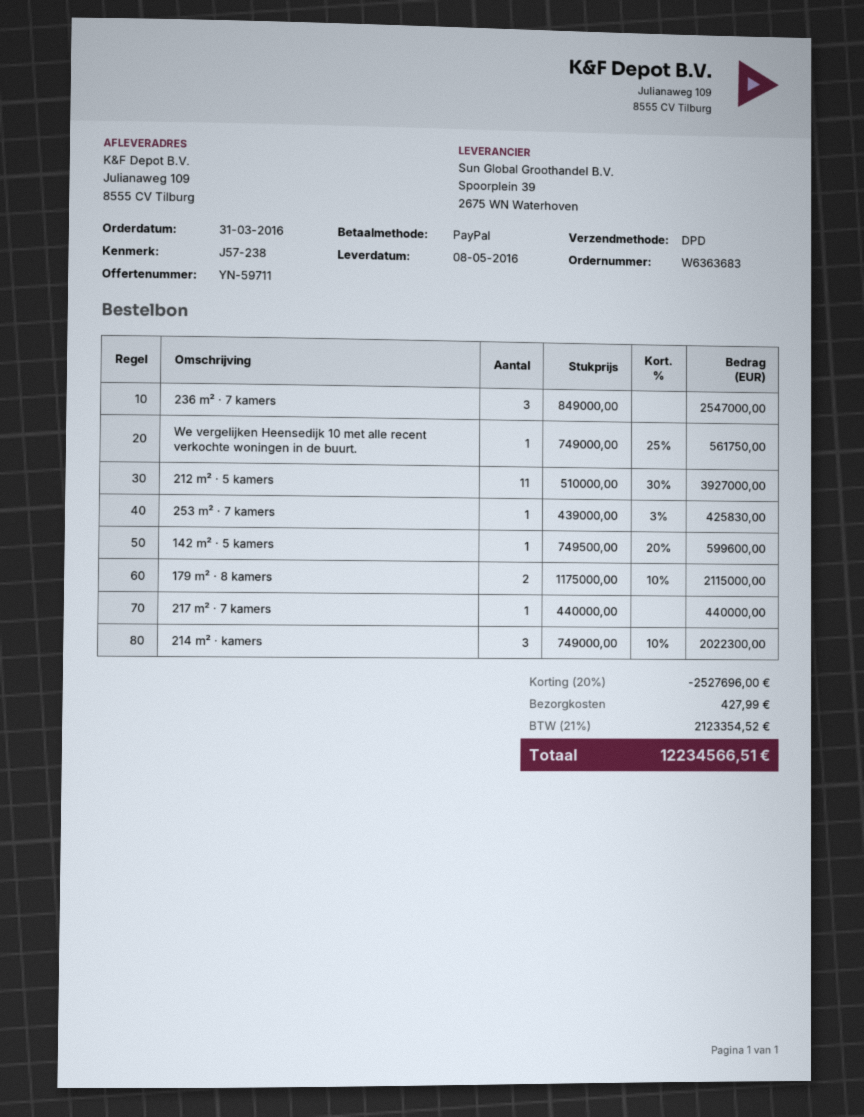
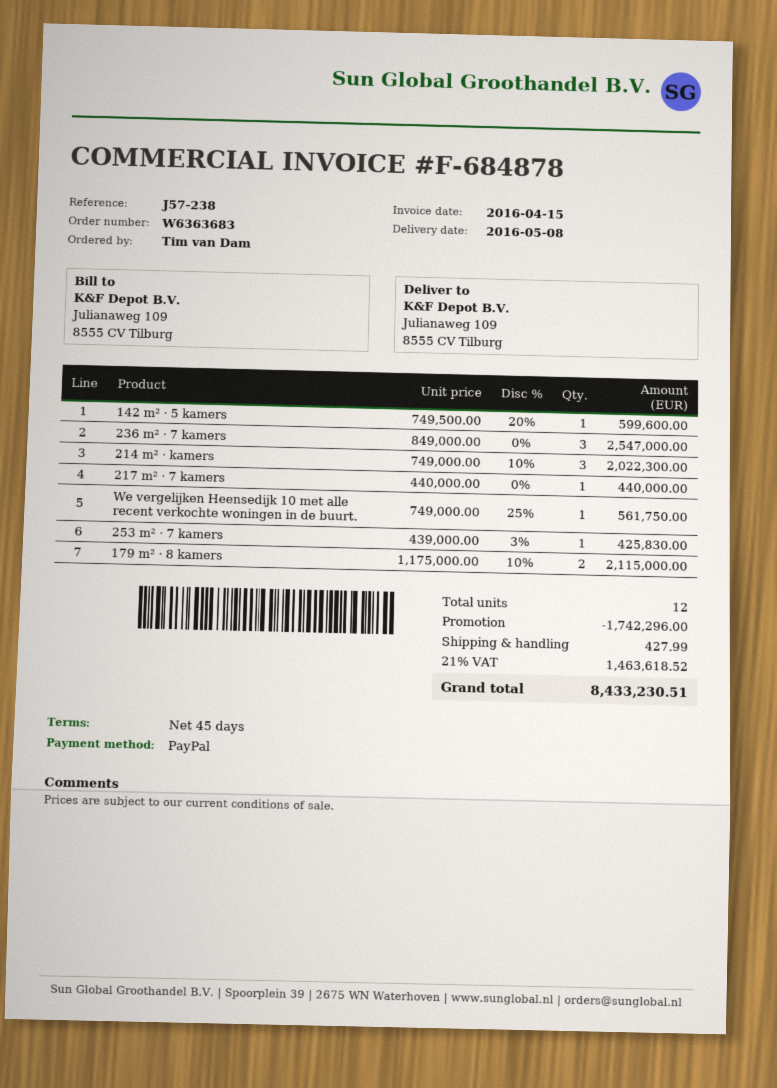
212 m² · 5 kamers: 11 x 510000.00 - 30% = 3927000.00 -> none
discount: 2527696.00 -> 1742296.00
tax: 21% = 2123354.52 -> 21% = 1463618.52
total: 12234566.51 -> 8433230.51

